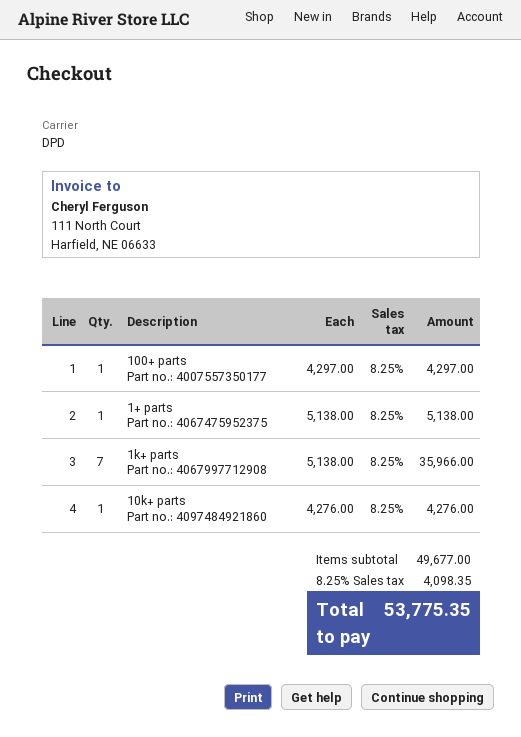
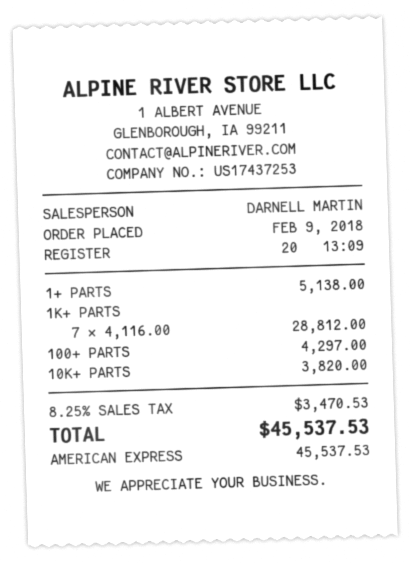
1k+ parts: 7 x 5138.00 = 35966.00 -> 7 x 4116.00 = 28812.00
10k+ parts: 1 x 4276.00 = 4276.00 -> 1 x 3820.00 = 3820.00
tax: 8.25% = 4098.35 -> 8.25% = 3470.53
total: 53775.35 -> 45537.53

